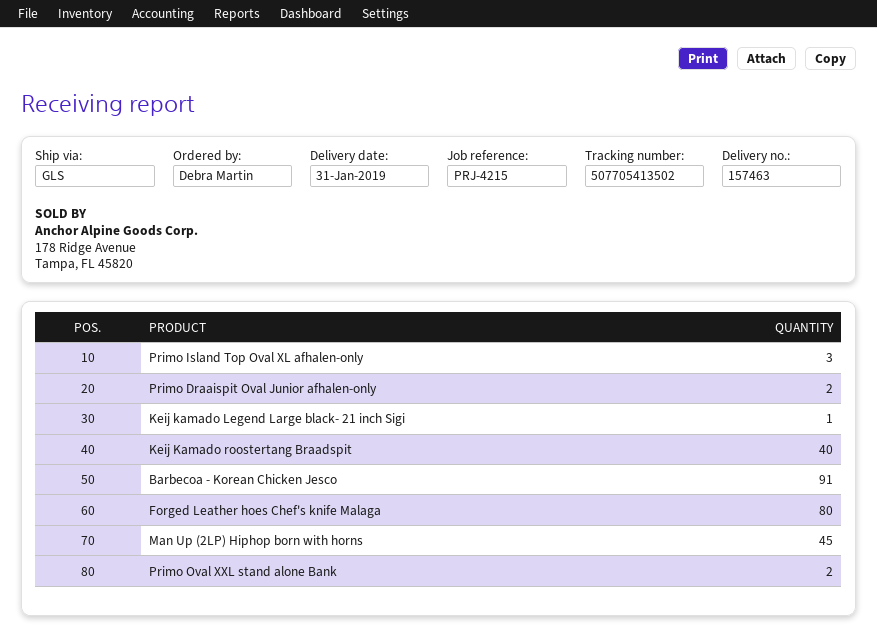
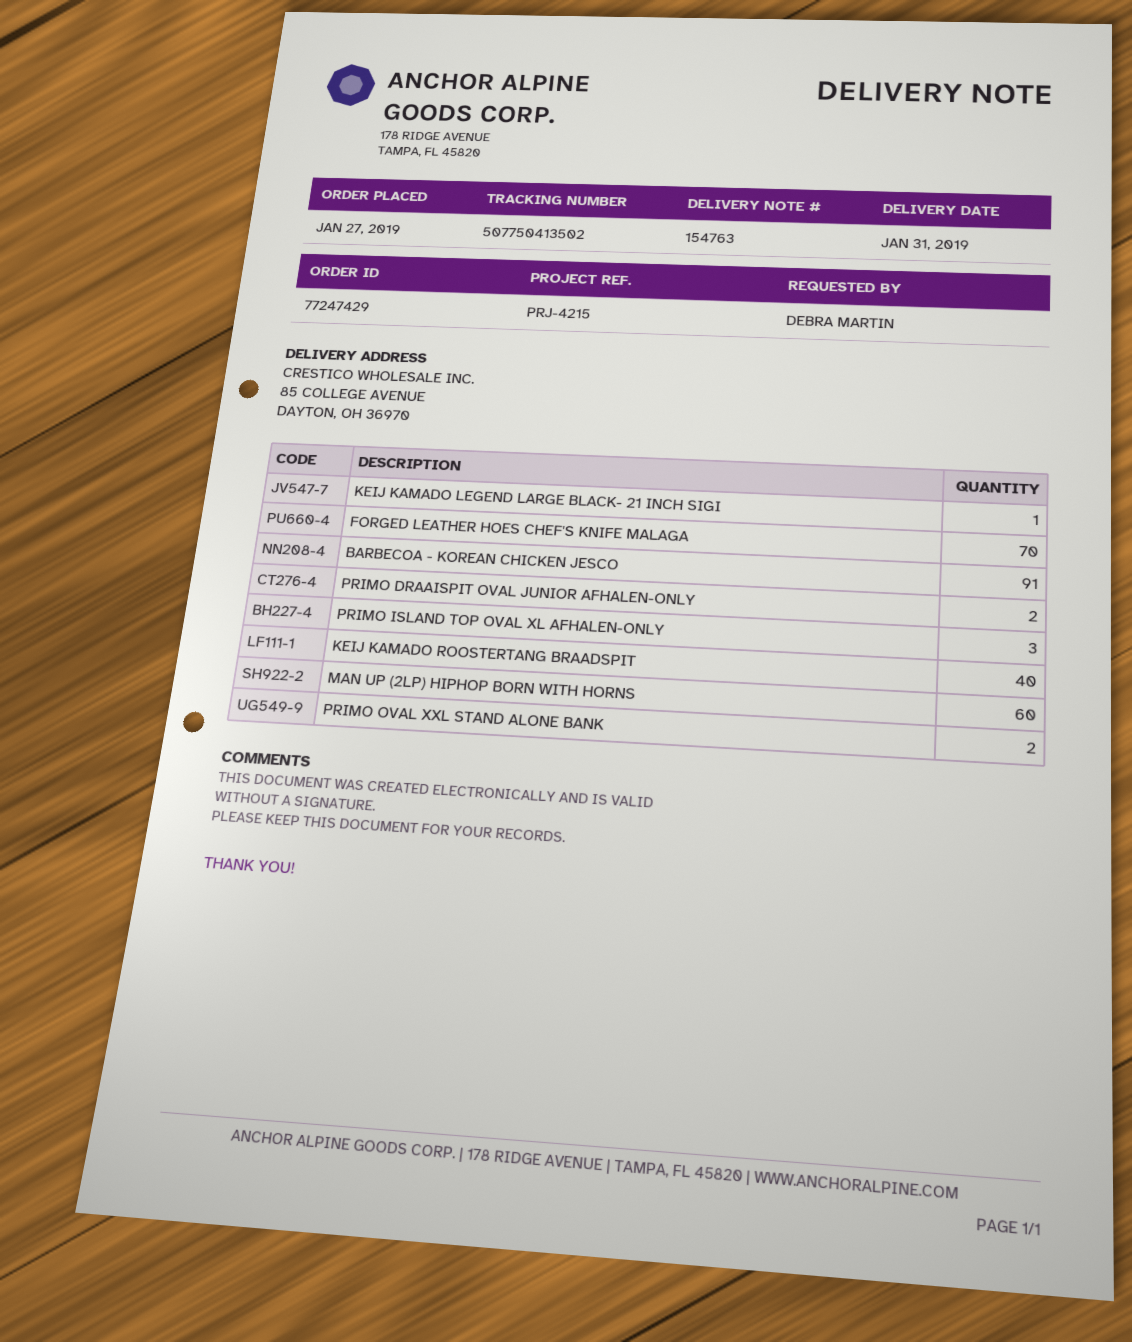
delivery note number: 157463 -> 154763
tracking number: 507705413502 -> 507750413502
Forged Leather hoes Chef's knife Malaga: 80 -> 70
Man Up (2LP) Hiphop born with horns: 45 -> 60

